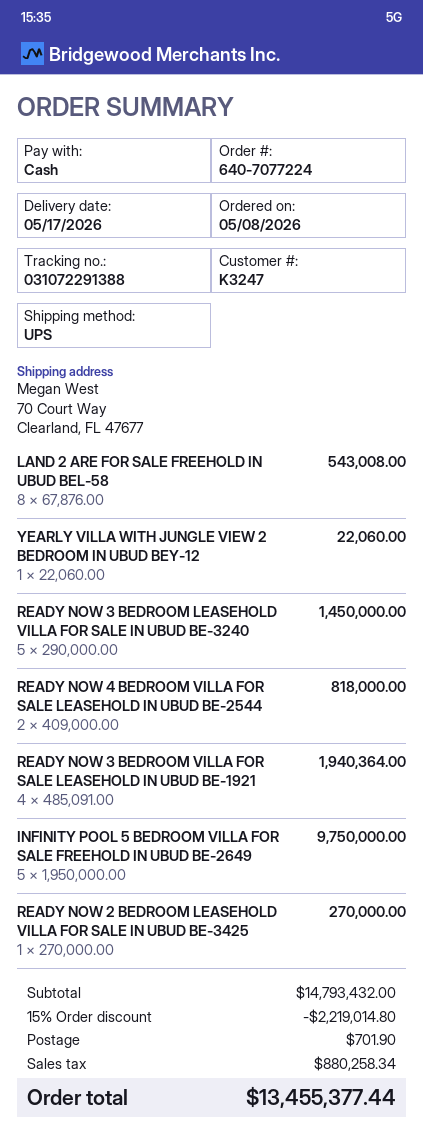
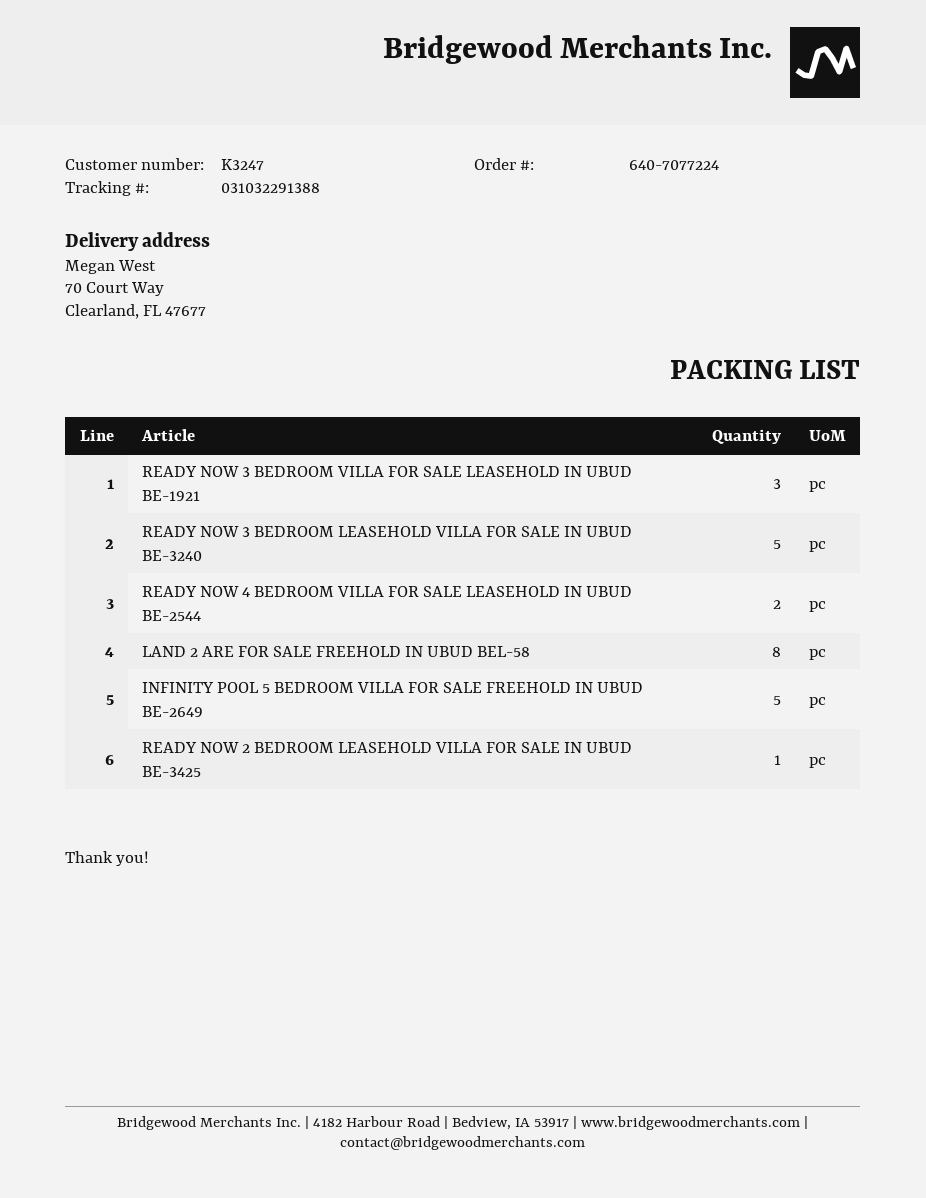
tracking number: 031072291388 -> 031032291388
YEARLY VILLA WITH JUNGLE VIEW 2 BEDROOM IN UBUD BEY-12: 1 -> none
READY NOW 3 BEDROOM VILLA FOR SALE LEASEHOLD IN UBUD BE-1921: 4 -> 3

